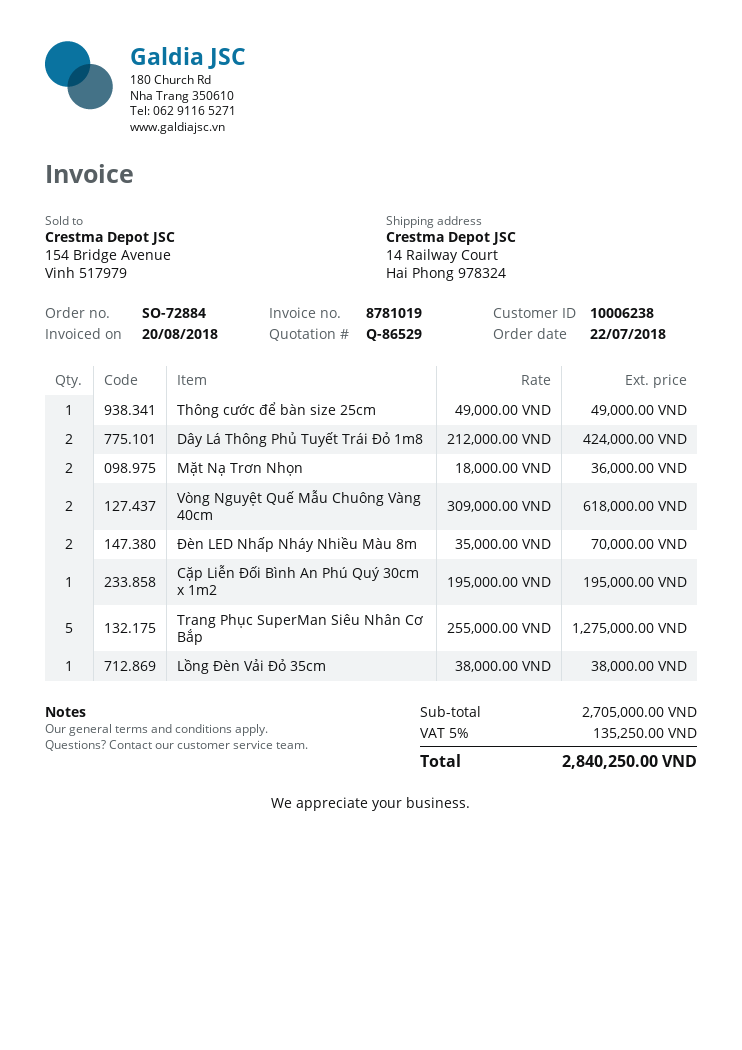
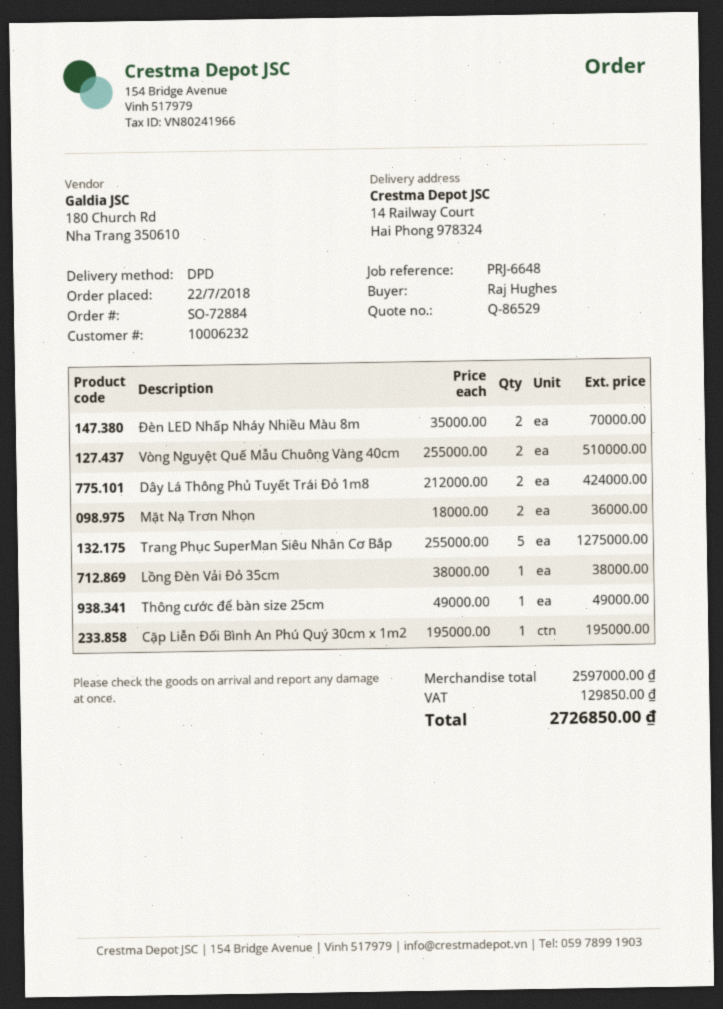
customer number: 10006238 -> 10006232
Vòng Nguyệt Quế Mẫu Chuông Vàng 40cm: 2 x 309000.00 = 618000.00 -> 2 x 255000.00 = 510000.00
subtotal: 2705000.00 -> 2597000.00
tax: 135250.00 -> 129850.00
total: 2840250.00 -> 2726850.00

